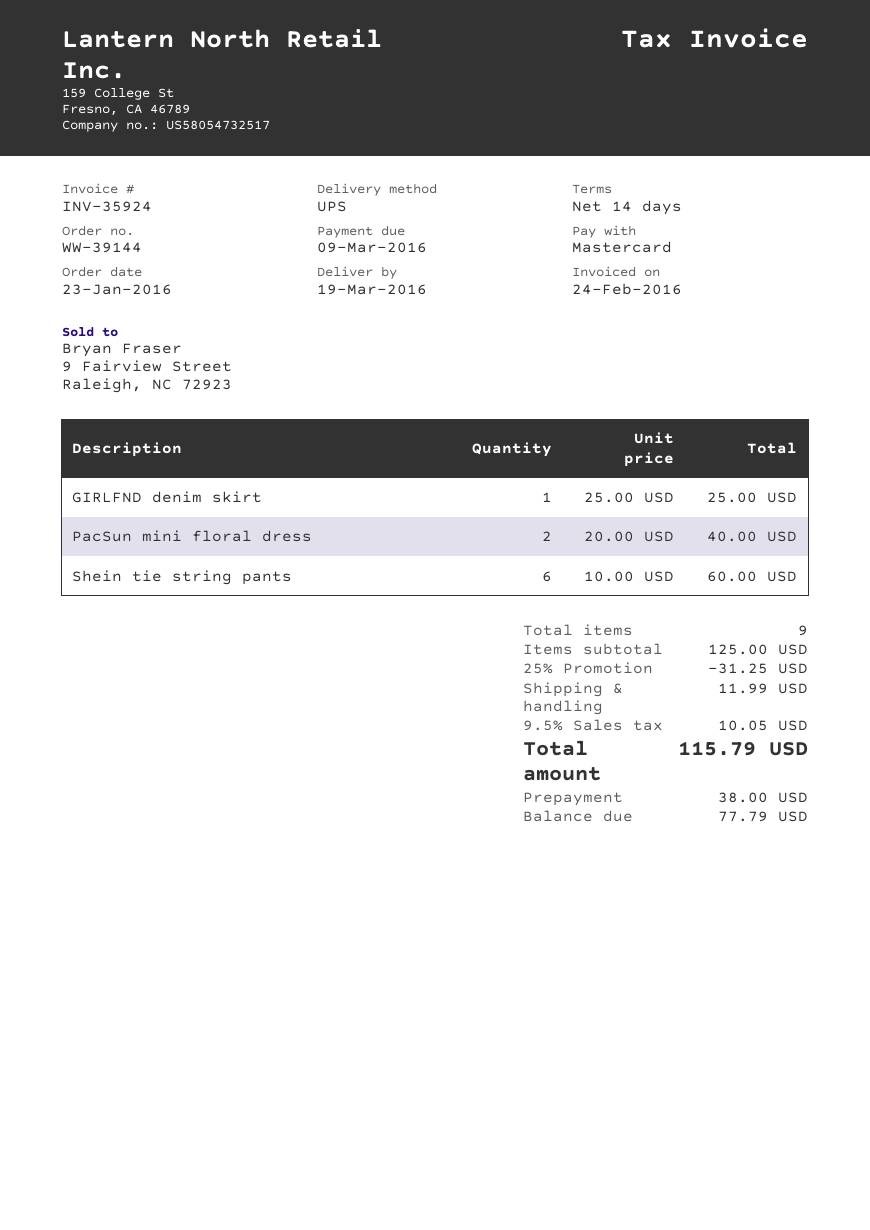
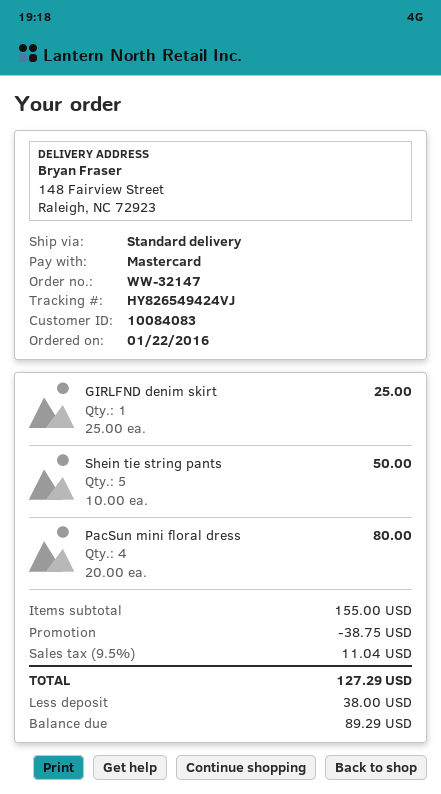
order number: WW-39144 -> WW-32147
order date: 2016-01-23 -> 2016-01-22
shipping method: UPS -> standard
PacSun mini floral dress: 2 x 20.00 = 40.00 -> 4 x 20.00 = 80.00
Shein tie string pants: 6 x 10.00 = 60.00 -> 5 x 10.00 = 50.00
subtotal: 125.00 -> 155.00
discount: 31.25 -> 38.75
shipping: 11.99 -> none
tax: 9.5% = 10.05 -> 9.5% = 11.04
total: 115.79 -> 127.29
balance: 77.79 -> 89.29

